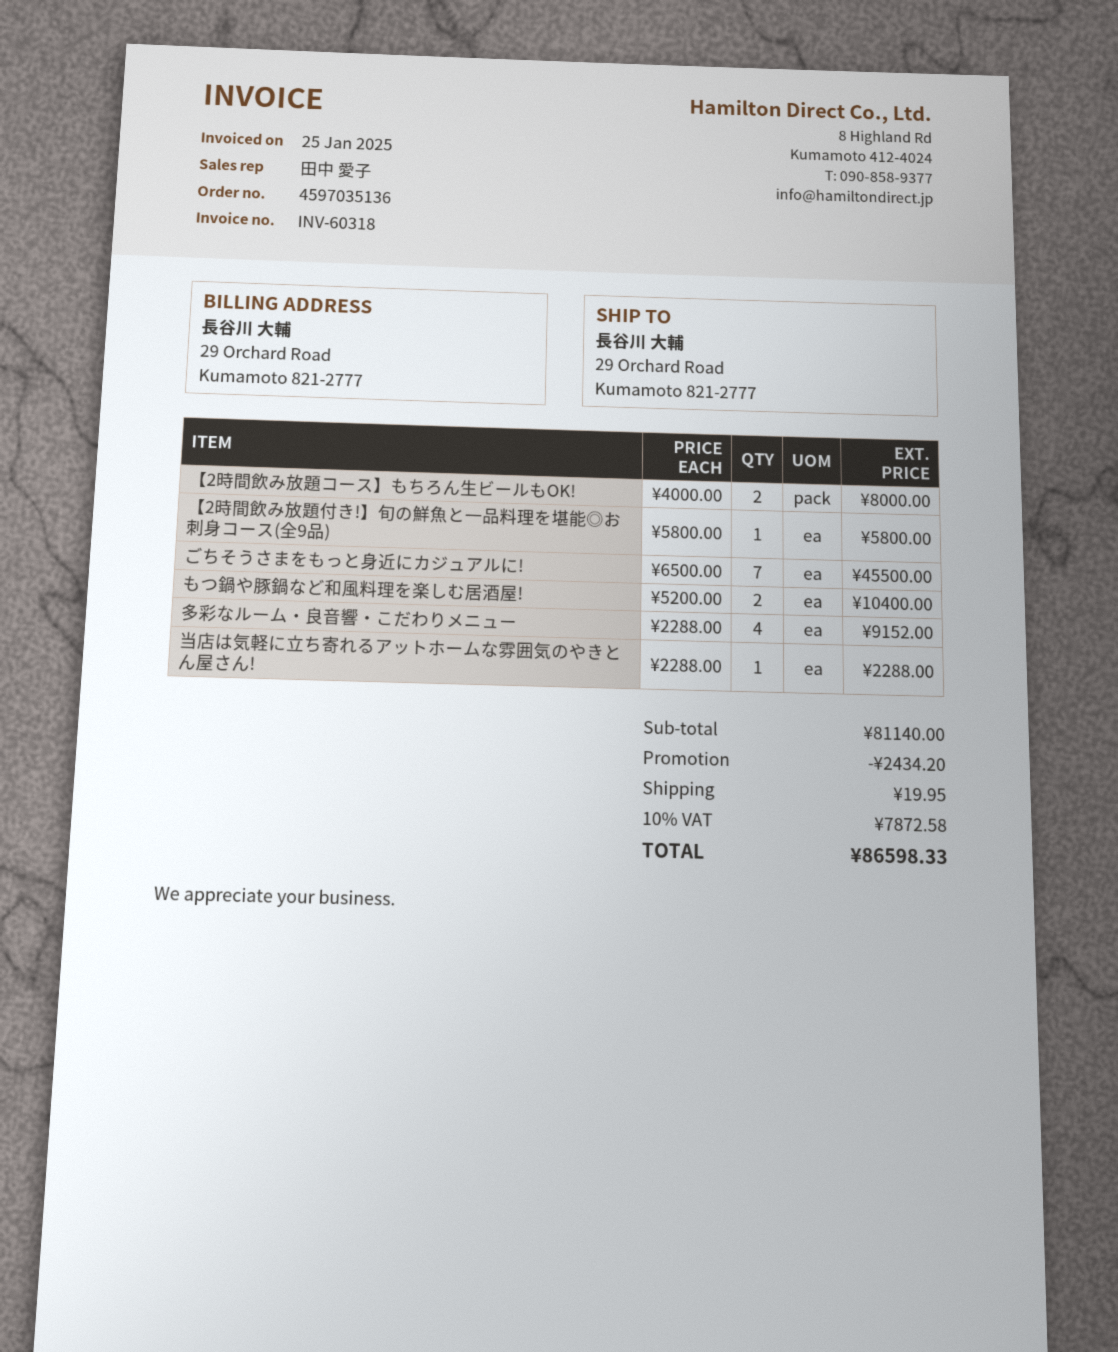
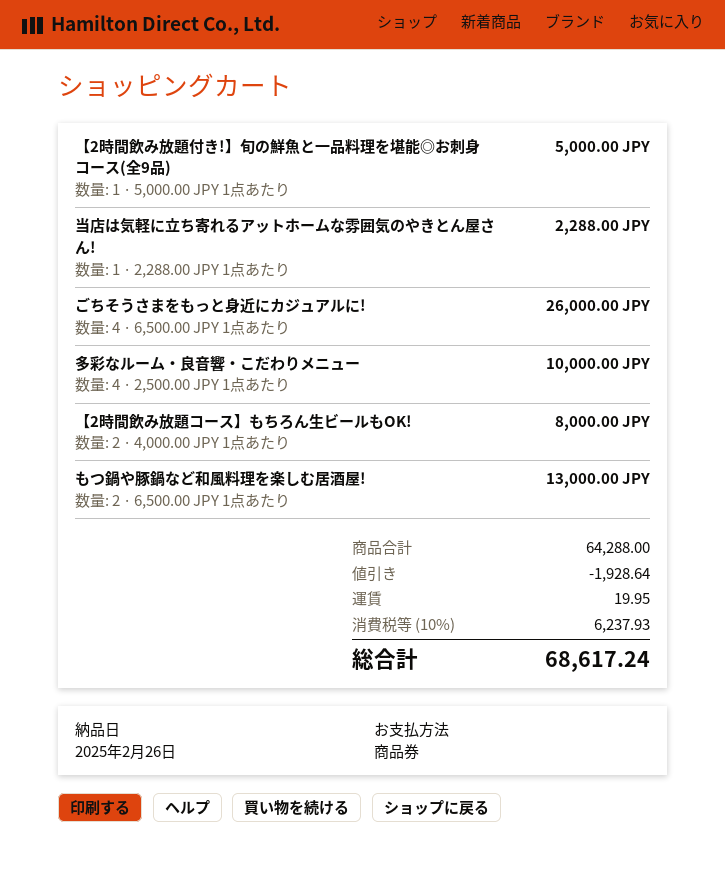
【2時間飲み放題付き!】旬の鮮魚と一品料理を堪能◎お刺身コース(全9品): 1 x 5800.00 = 5800.00 -> 1 x 5000.00 = 5000.00
ごちそうさまをもっと身近にカジュアルに!: 7 x 6500.00 = 45500.00 -> 4 x 6500.00 = 26000.00
もつ鍋や豚鍋など和風料理を楽しむ居酒屋!: 2 x 5200.00 = 10400.00 -> 2 x 6500.00 = 13000.00
多彩なルーム・良音響・こだわりメニュー: 4 x 2288.00 = 9152.00 -> 4 x 2500.00 = 10000.00
subtotal: 81140.00 -> 64288.00
discount: 2434.20 -> 1928.64
tax: 10% = 7872.58 -> 10% = 6237.93
total: 86598.33 -> 68617.24

